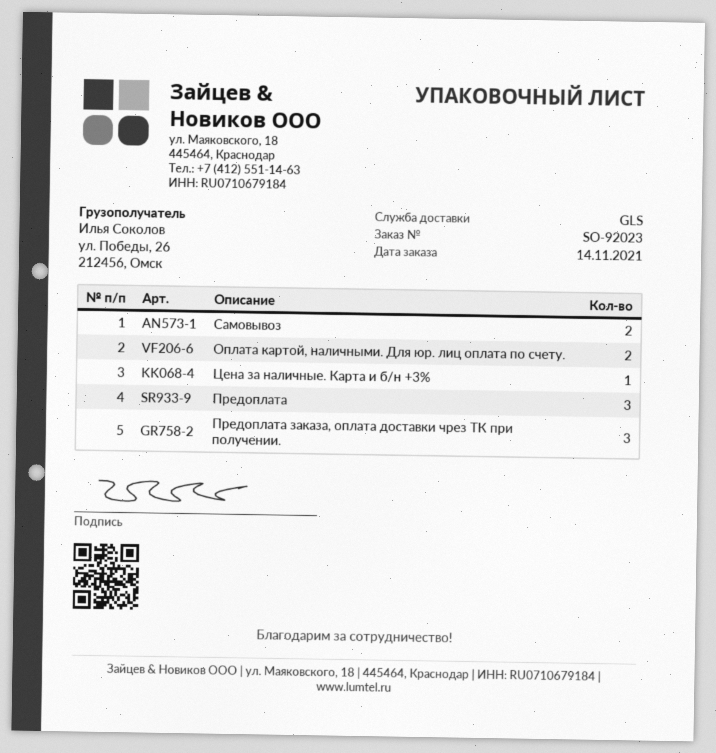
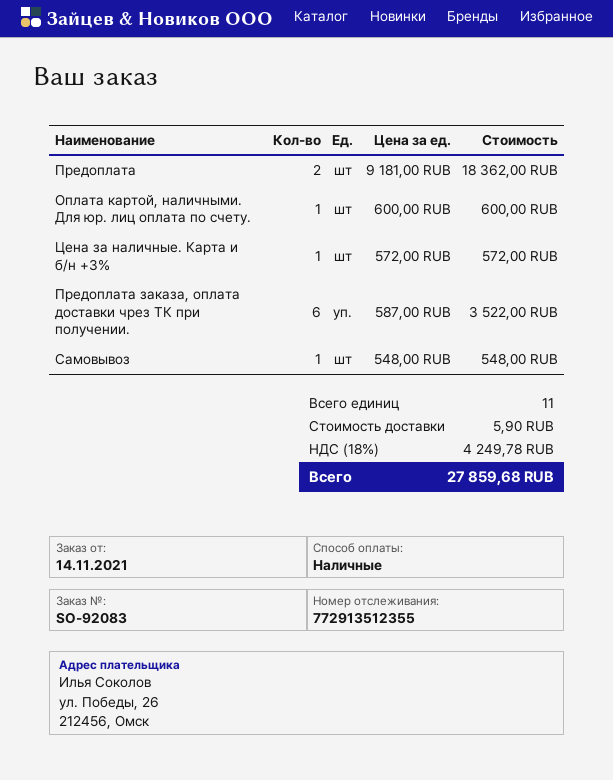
order number: SO-92023 -> SO-92083
Самовывоз: 2 -> 1
Оплата картой, наличными. Для юр. лиц оплата по счету.: 2 -> 1
Предоплата: 3 -> 2
Предоплата заказа, оплата доставки чрез ТК при получении.: 3 -> 6

